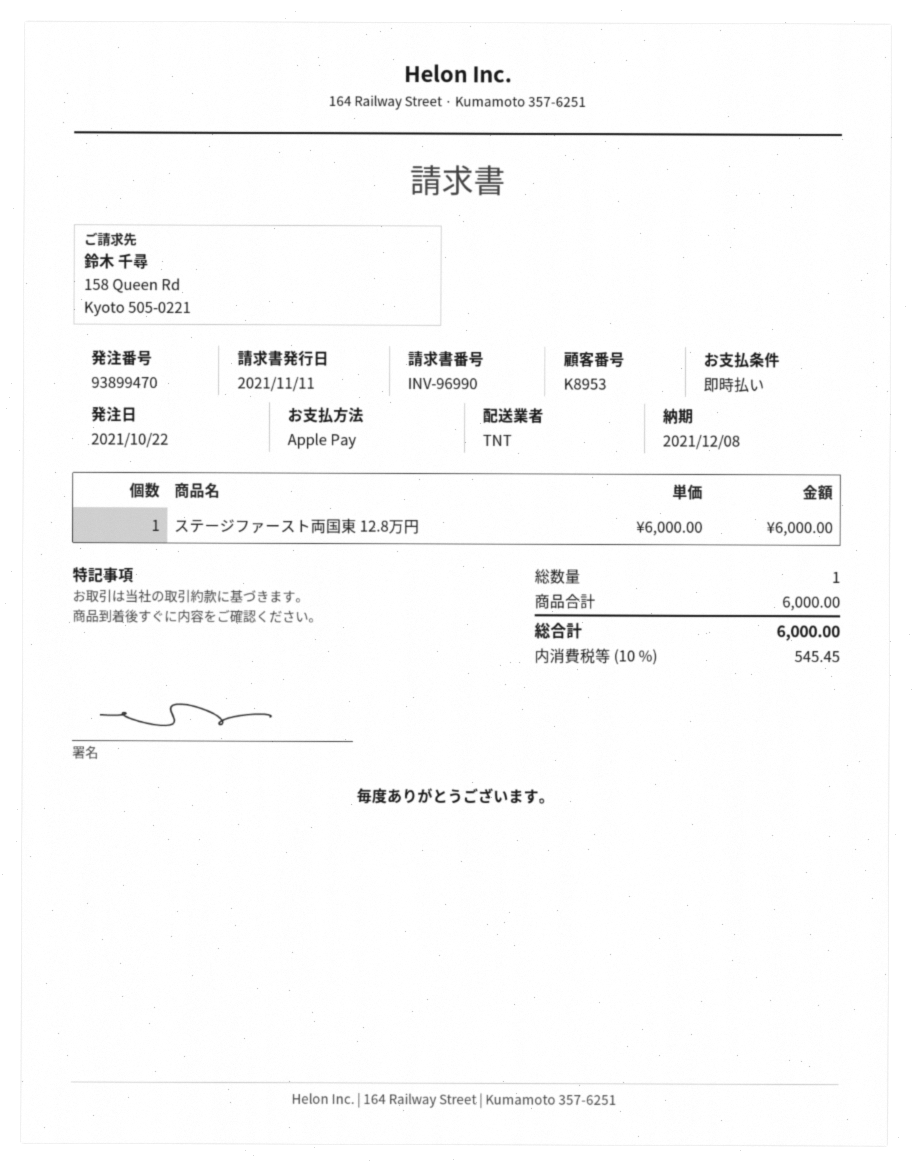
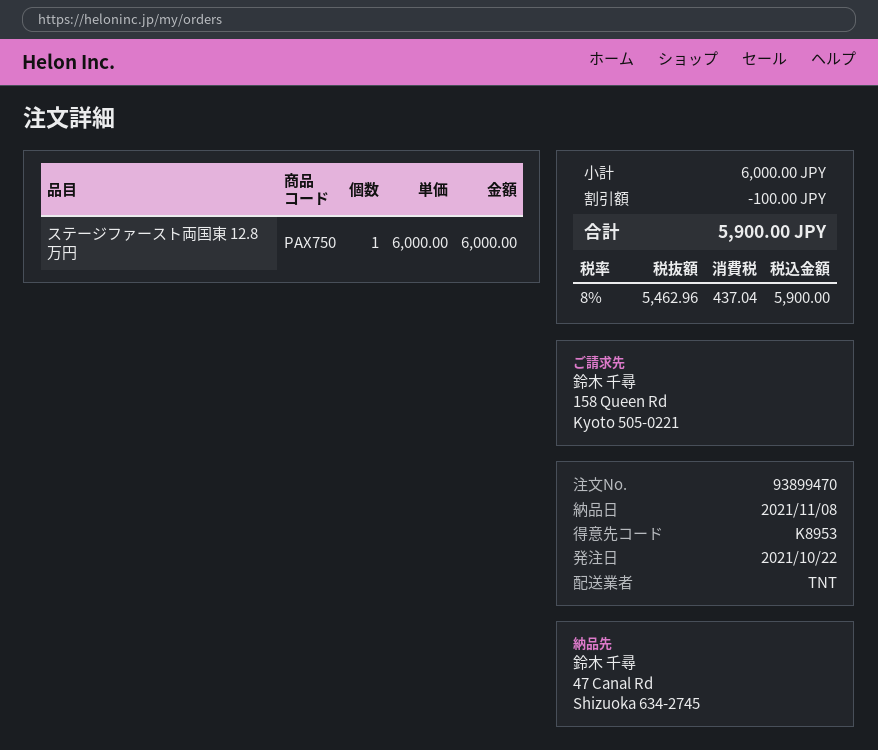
delivery date: 2021-12-08 -> 2021-11-08
discount: none -> 100.00
tax: 10% = 545.45 -> 8% = 437.04
total: 6000.00 -> 5900.00

